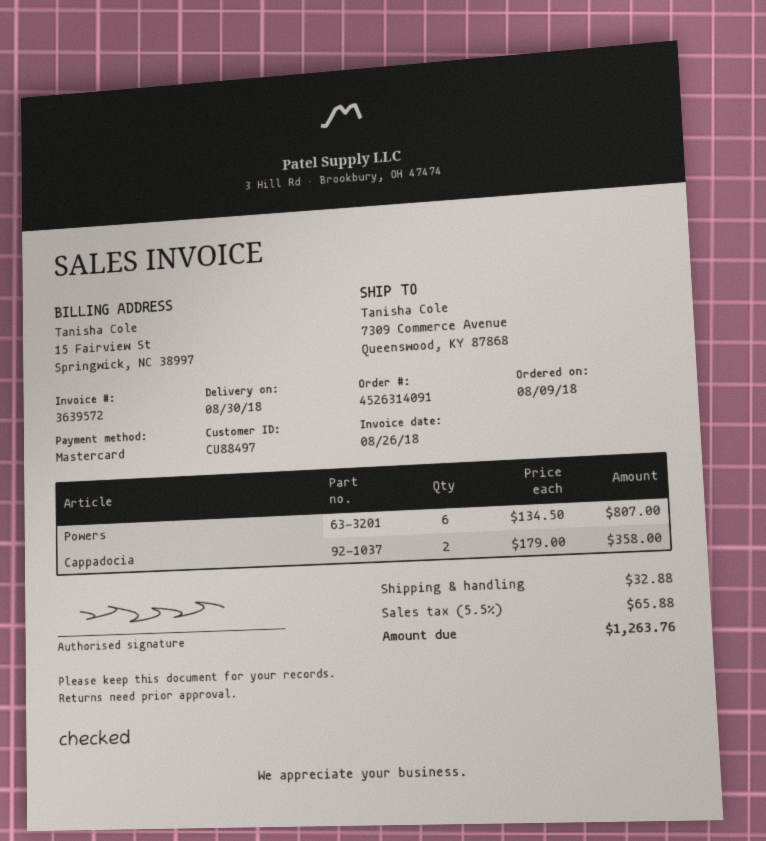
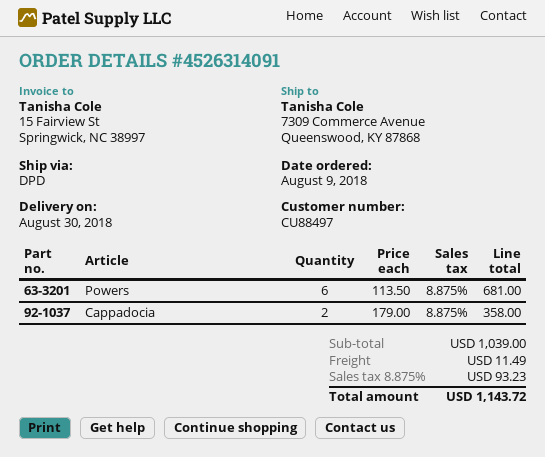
Powers: 6 x 134.50 = 807.00 -> 6 x 113.50 = 681.00
shipping: 32.88 -> 11.49
tax: 5.5% = 65.88 -> 8.875% = 93.23
total: 1263.76 -> 1143.72

